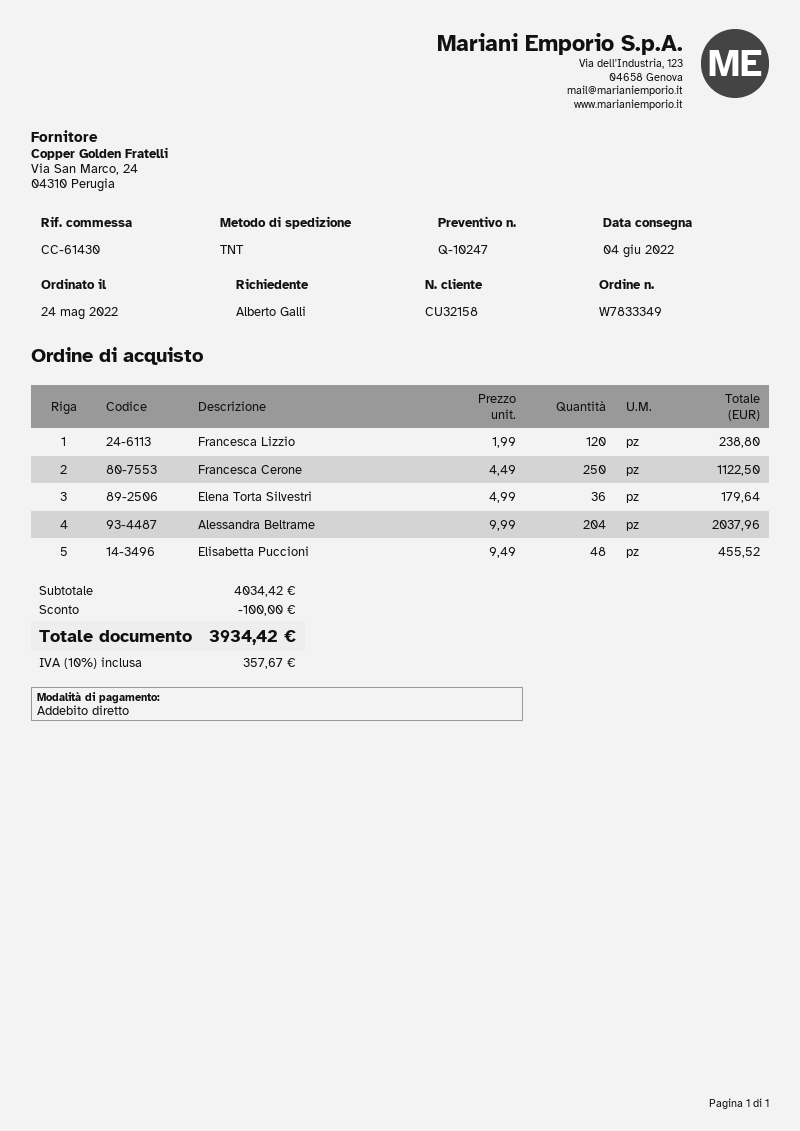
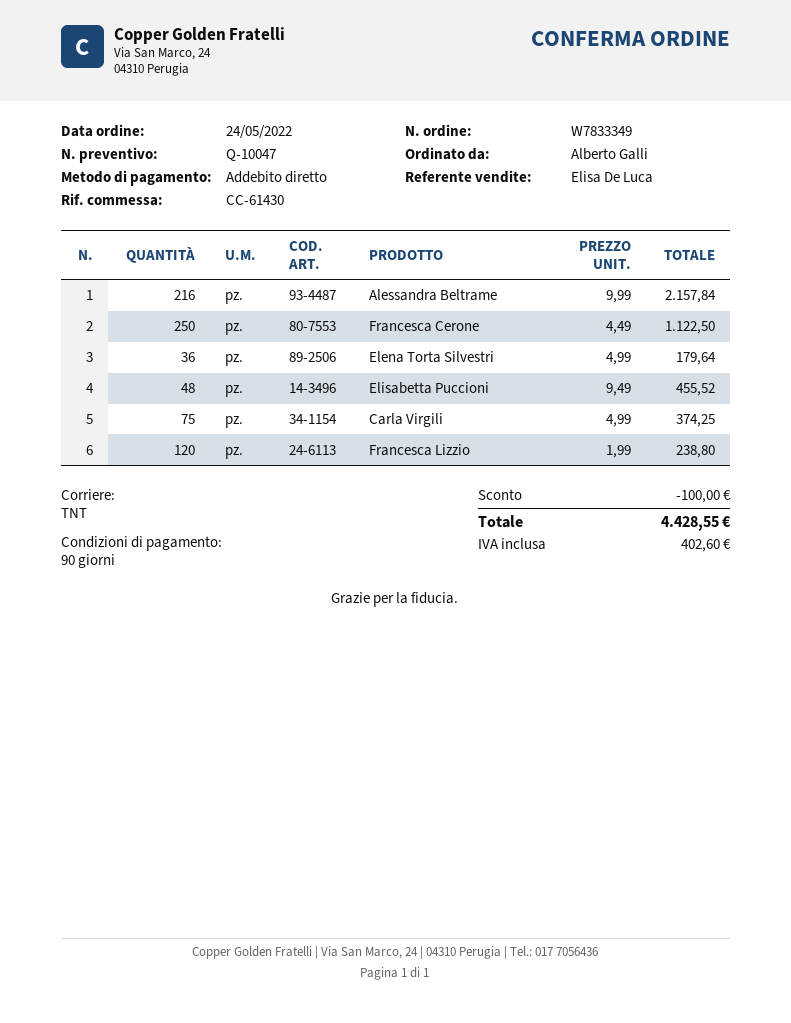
quote number: Q-10247 -> Q-10047
Alessandra Beltrame: 204 x 9.99 = 2037.96 -> 216 x 9.99 = 2157.84
Carla Virgili: none -> 75 x 4.99 = 374.25
tax: 357.67 -> 402.60
total: 3934.42 -> 4428.55

